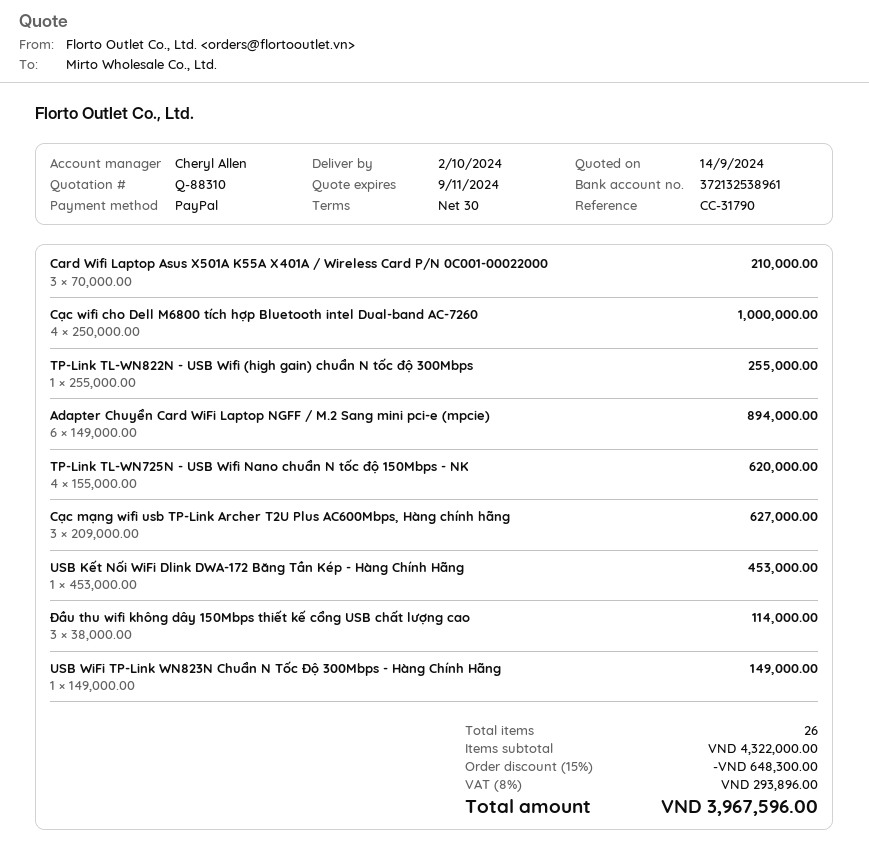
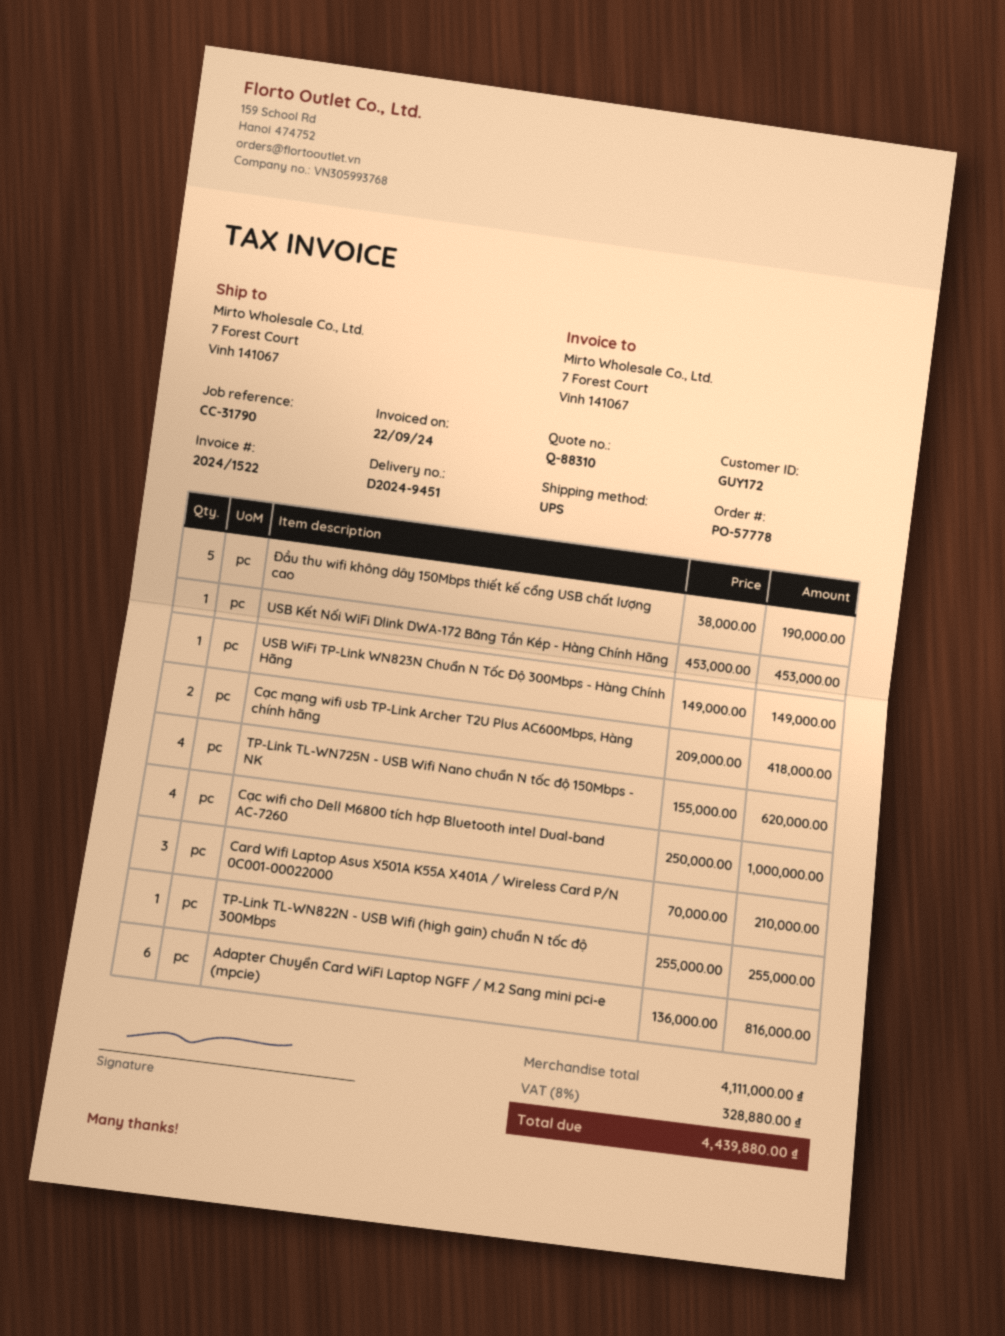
Adapter Chuyển Card WiFi Laptop NGFF / M.2 Sang mini pci-e (mpcie): 6 x 149000.00 = 894000.00 -> 6 x 136000.00 = 816000.00
Cạc mạng wifi usb TP-Link Archer T2U Plus AC600Mbps, Hàng chính hãng: 3 x 209000.00 = 627000.00 -> 2 x 209000.00 = 418000.00
Đầu thu wifi không dây 150Mbps thiết kế cổng USB chất lượng cao: 3 x 38000.00 = 114000.00 -> 5 x 38000.00 = 190000.00
subtotal: 4322000.00 -> 4111000.00
discount: 15% = 648300.00 -> none
tax: 8% = 293896.00 -> 8% = 328880.00
total: 3967596.00 -> 4439880.00

